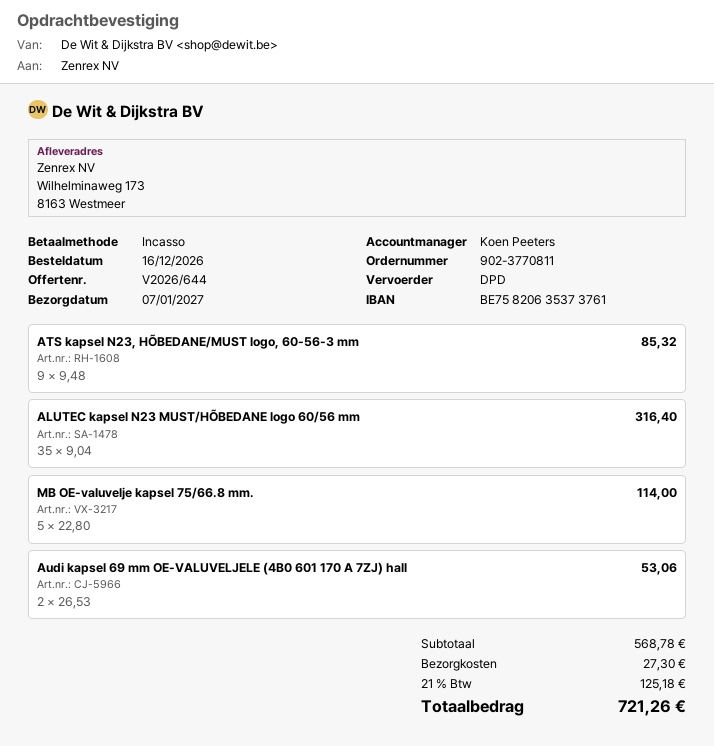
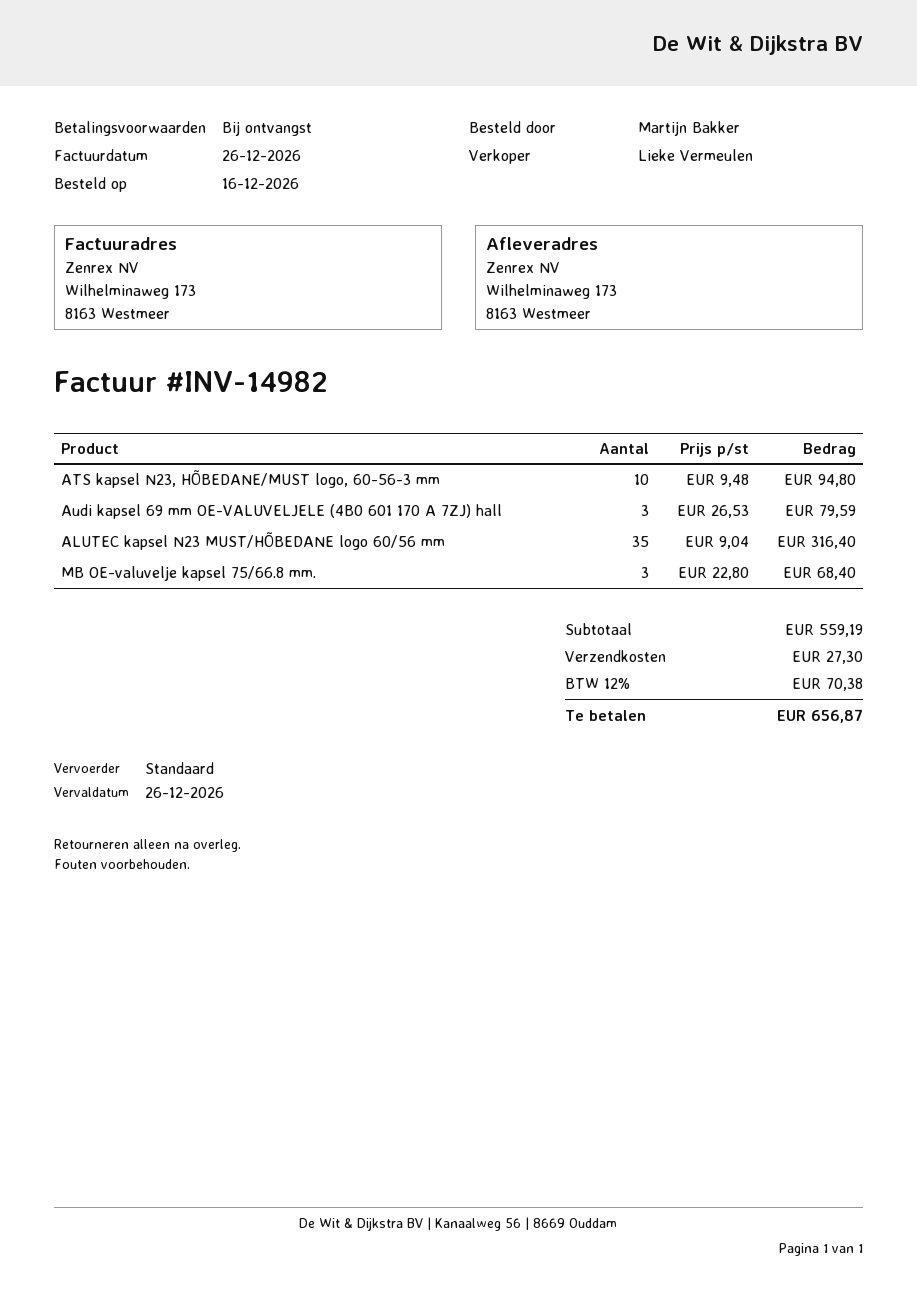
sales rep: Koen Peeters -> Lieke Vermeulen
shipping method: DPD -> standard
ATS kapsel N23, HÕBEDANE/MUST logo, 60-56-3 mm: 9 x 9.48 = 85.32 -> 10 x 9.48 = 94.80
MB OE-valuvelje kapsel 75/66.8 mm.: 5 x 22.80 = 114.00 -> 3 x 22.80 = 68.40
Audi kapsel 69 mm OE-VALUVELJELE (4B0 601 170 A 7ZJ) hall: 2 x 26.53 = 53.06 -> 3 x 26.53 = 79.59
subtotal: 568.78 -> 559.19
tax: 21% = 125.18 -> 12% = 70.38
total: 721.26 -> 656.87

